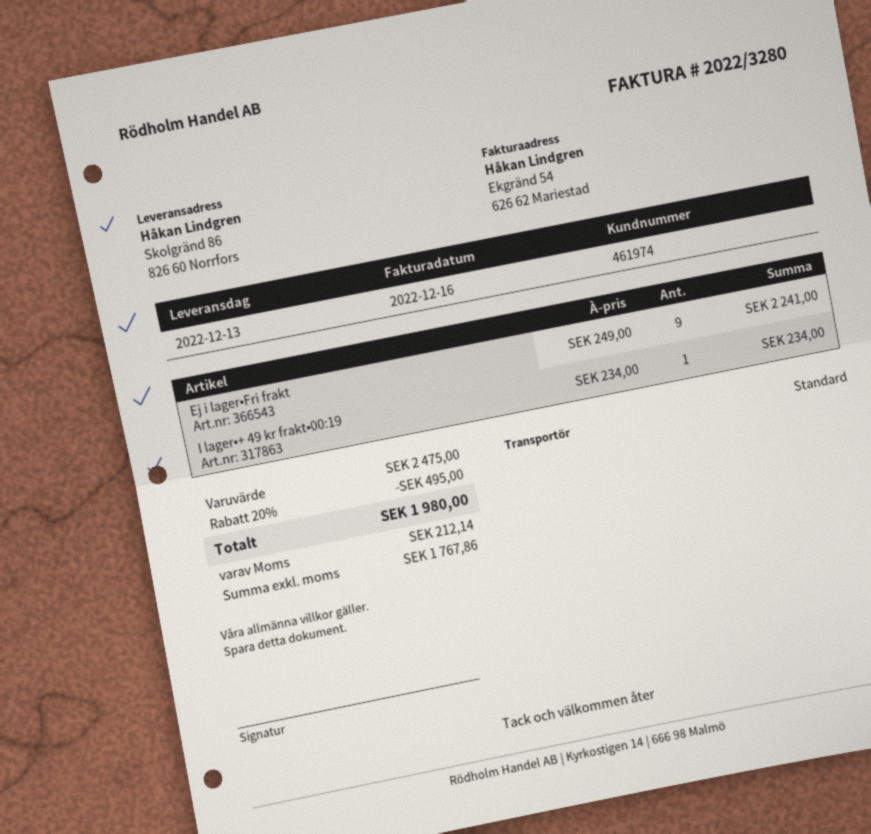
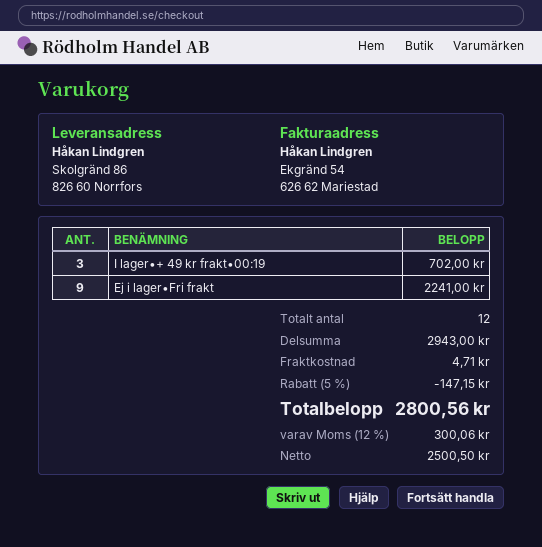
I lager•+ 49 kr frakt•00:19: 1 for 234.00 -> 3 for 702.00
subtotal: 2475.00 -> 2943.00
discount: 20% = 495.00 -> 5% = 147.15
shipping: none -> 4.71
net: 1767.86 -> 2500.50
tax: 212.14 -> 300.06
total: 1980.00 -> 2800.56

